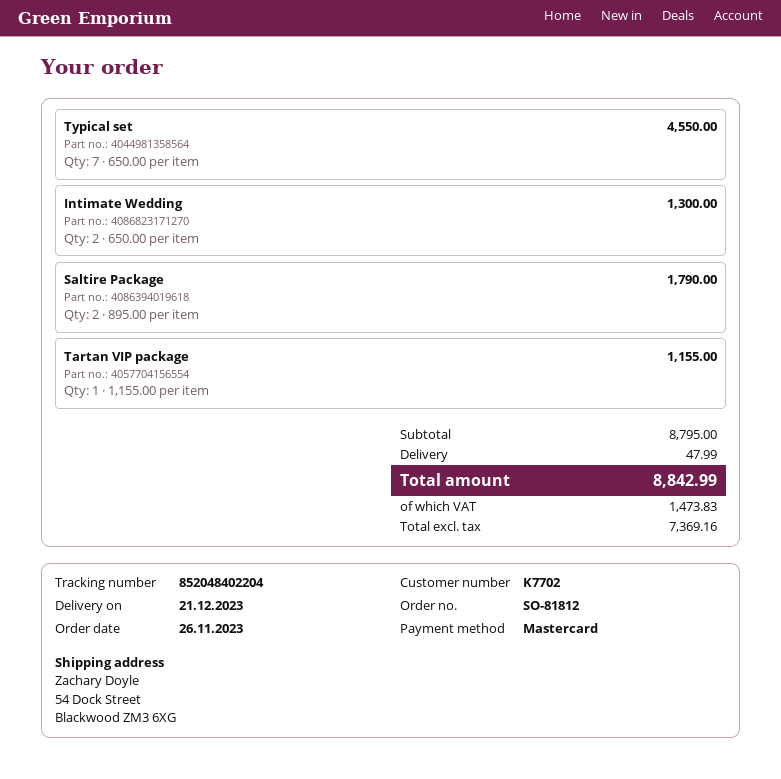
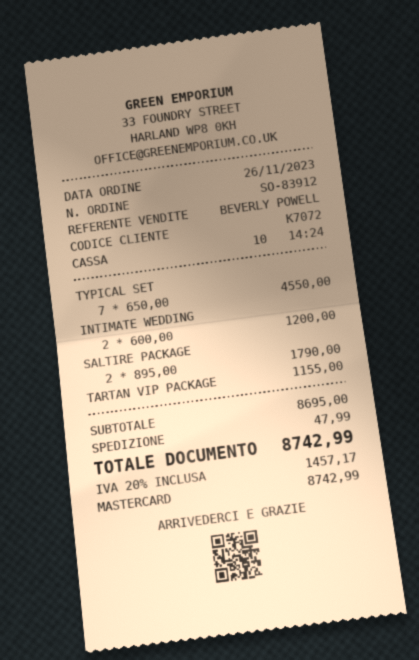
order number: SO-81812 -> SO-83912
customer number: K7702 -> K7072
Intimate Wedding: 2 x 650.00 = 1300.00 -> 2 x 600.00 = 1200.00
subtotal: 8795.00 -> 8695.00
tax: 1473.83 -> 1457.17
total: 8842.99 -> 8742.99

